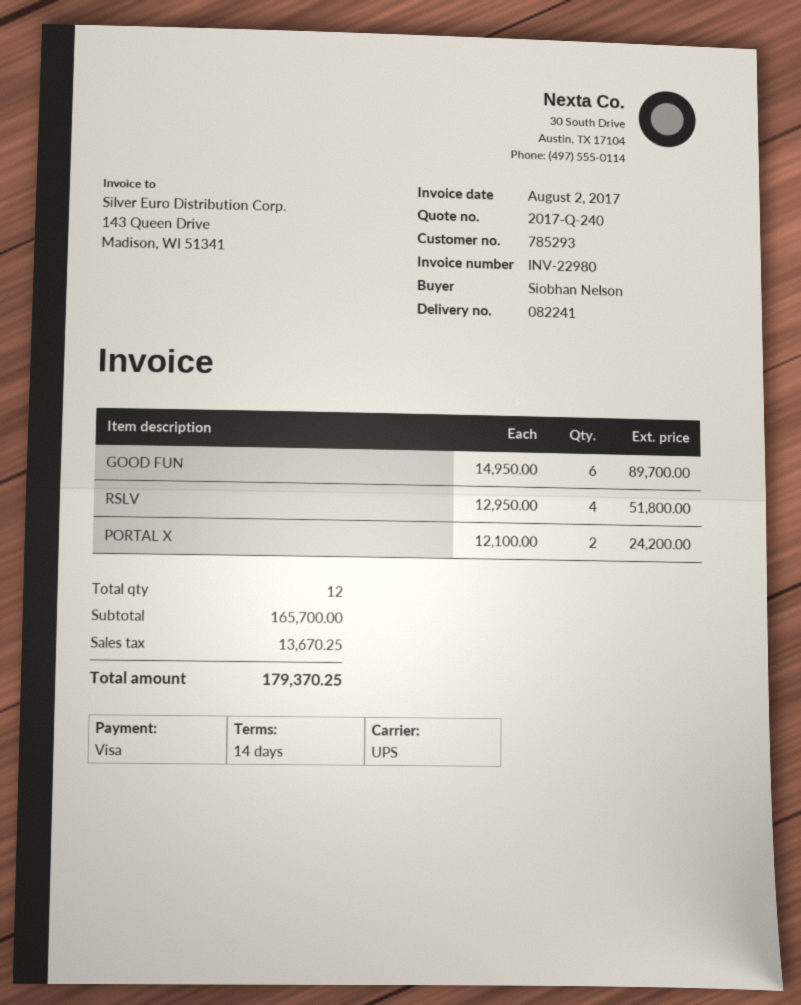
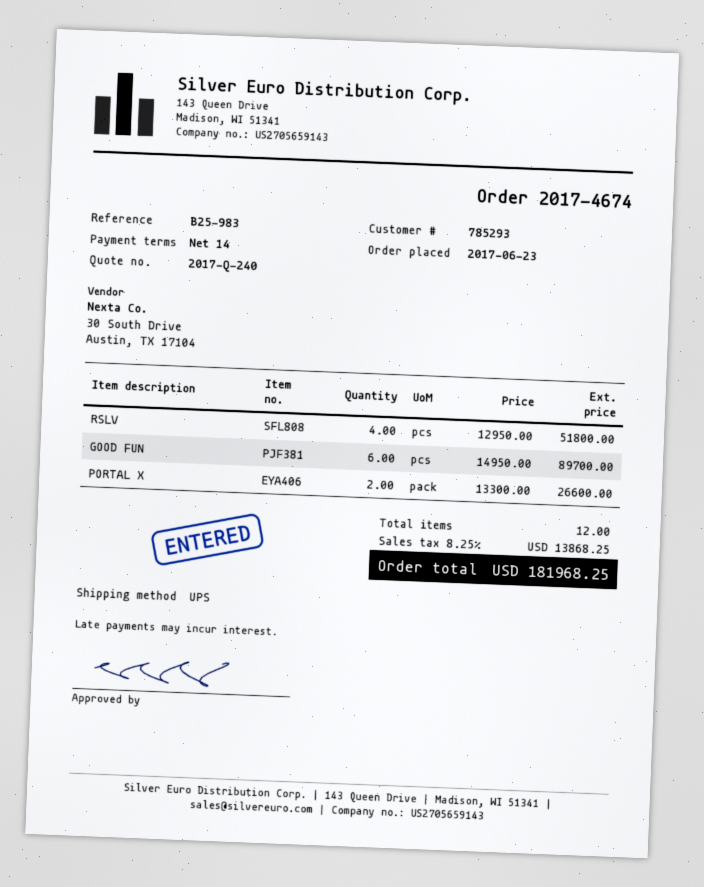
PORTAL X: 2 x 12100.00 = 24200.00 -> 2 x 13300.00 = 26600.00
tax: 13670.25 -> 13868.25
total: 179370.25 -> 181968.25

